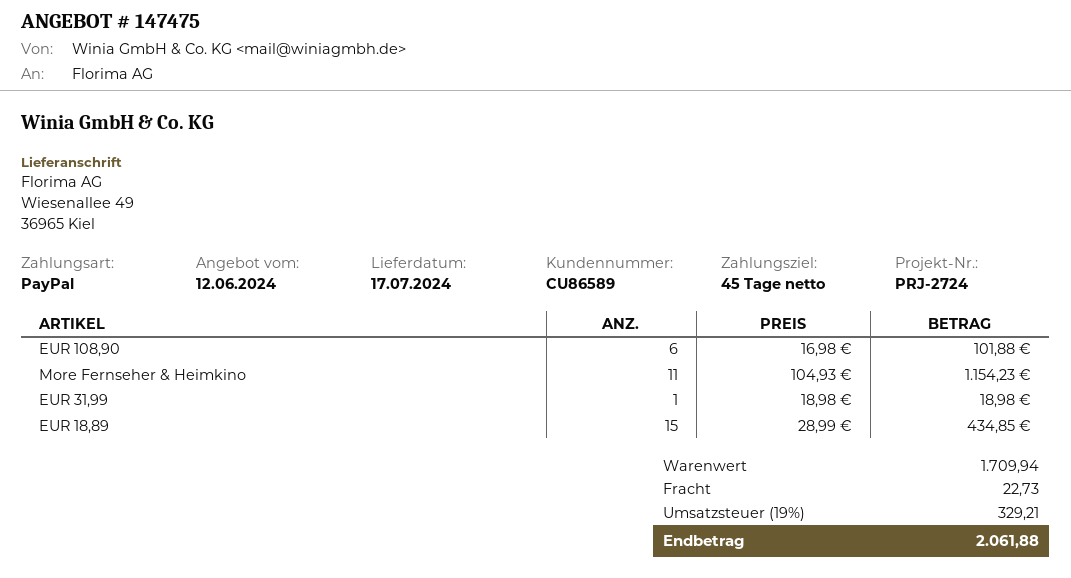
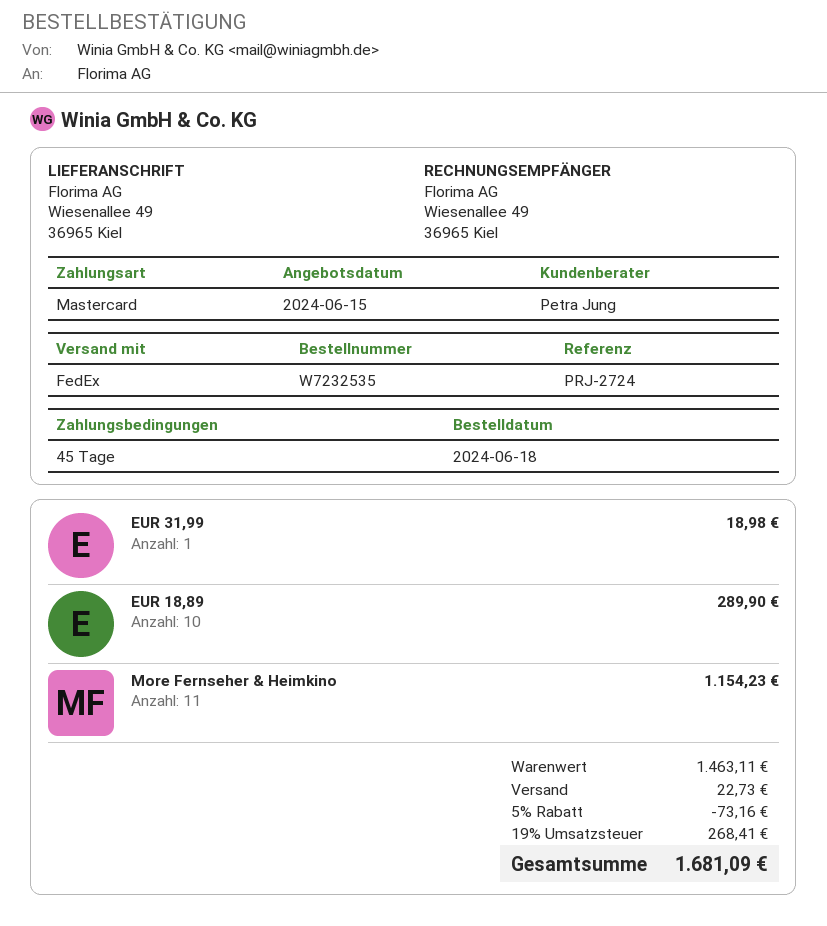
quote date: 2024-06-12 -> 2024-06-15
payment method: PayPal -> Mastercard
EUR 108,90: 6 for 101.88 -> none
EUR 18,89: 15 for 434.85 -> 10 for 289.90
subtotal: 1709.94 -> 1463.11
discount: none -> 5% = 73.16
tax: 19% = 329.21 -> 19% = 268.41
total: 2061.88 -> 1681.09

